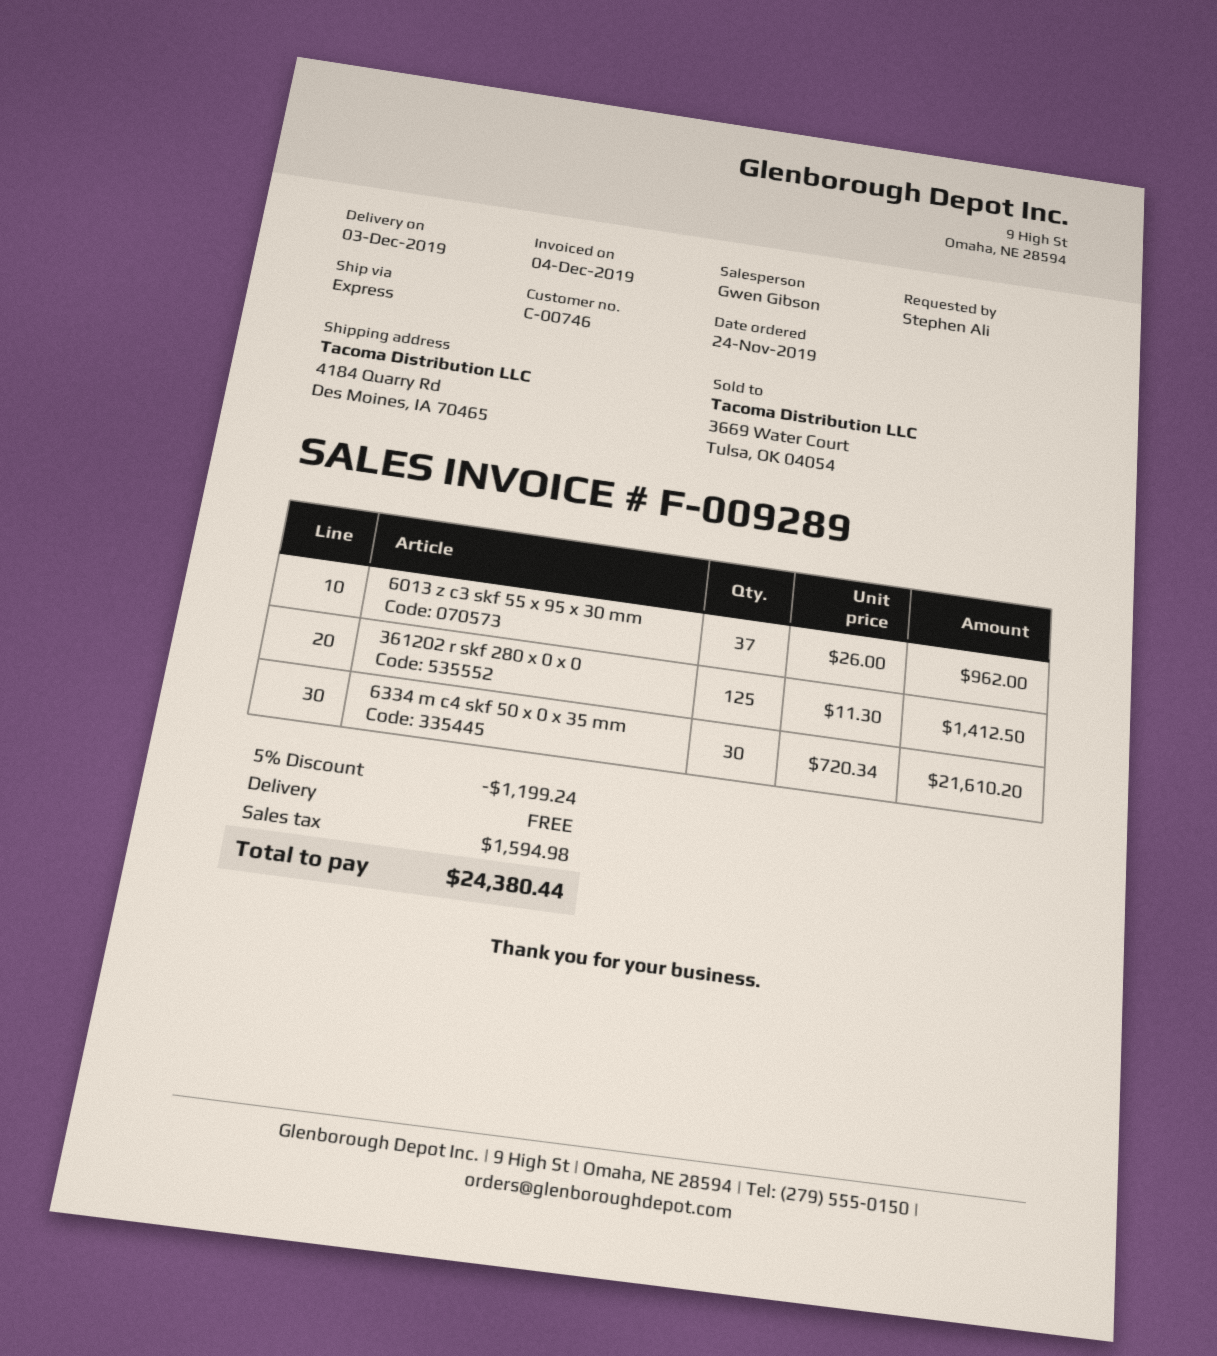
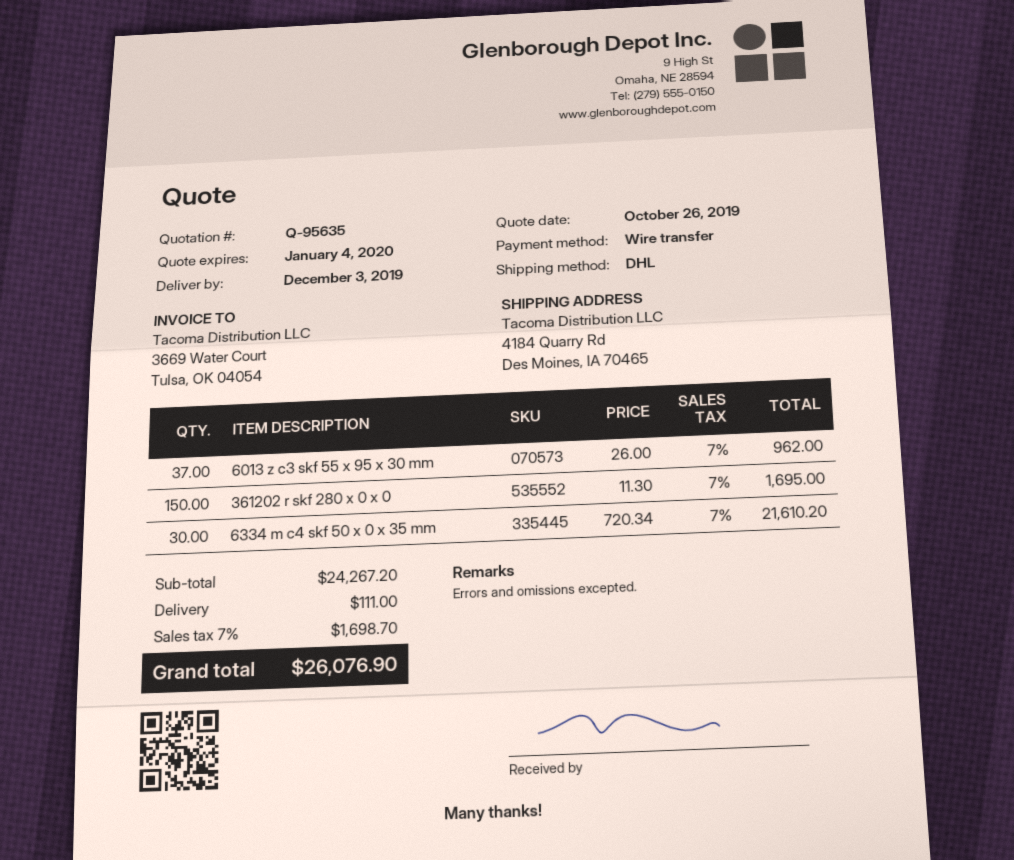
shipping method: express -> DHL
361202 r skf 280 x 0 x 0: 125 x 11.30 = 1412.50 -> 150 x 11.30 = 1695.00
discount: 5% = 1199.24 -> none
shipping: 0.00 -> 111.00
tax: 1594.98 -> 1698.70
total: 24380.44 -> 26076.90

